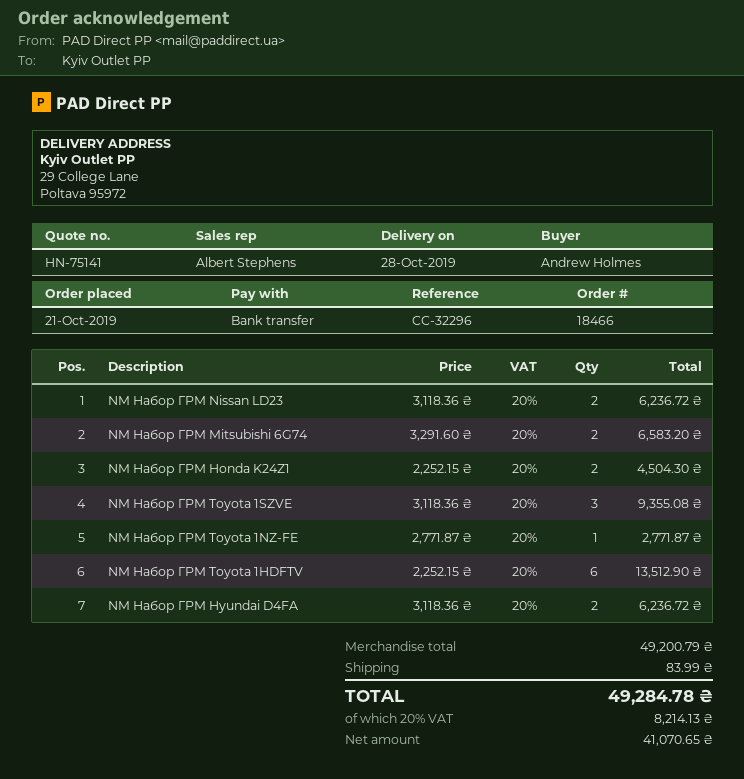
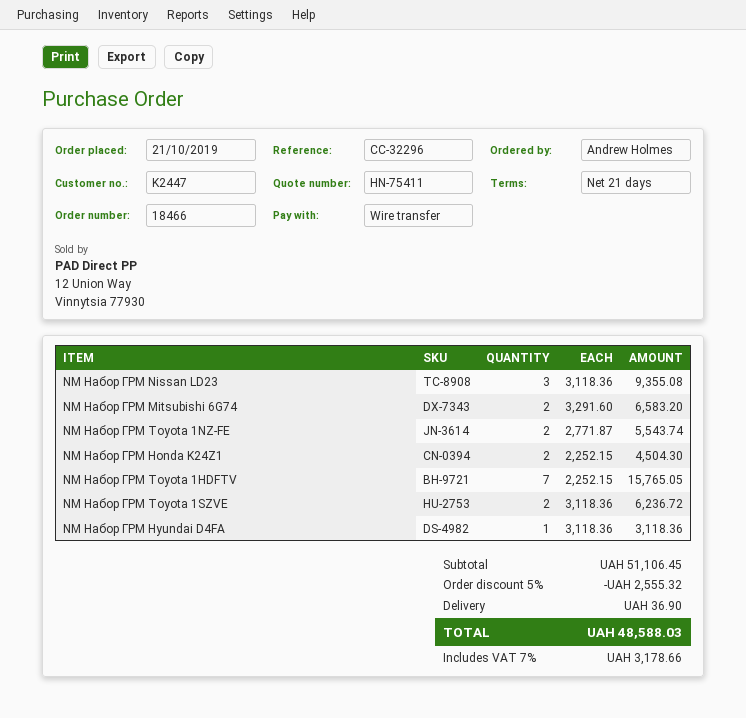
quote number: HN-75141 -> HN-75411
NM Набор ГРМ Nissan LD23: 2 x 3118.36 = 6236.72 -> 3 x 3118.36 = 9355.08
NM Набор ГРМ Toyota 1SZVE: 3 x 3118.36 = 9355.08 -> 2 x 3118.36 = 6236.72
NM Набор ГРМ Toyota 1NZ-FE: 1 x 2771.87 = 2771.87 -> 2 x 2771.87 = 5543.74
NM Набор ГРМ Toyota 1HDFTV: 6 x 2252.15 = 13512.90 -> 7 x 2252.15 = 15765.05
NM Набор ГРМ Hyundai D4FA: 2 x 3118.36 = 6236.72 -> 1 x 3118.36 = 3118.36
subtotal: 49200.79 -> 51106.45
discount: none -> 5% = 2555.32
shipping: 83.99 -> 36.90
tax: 20% = 8214.13 -> 7% = 3178.66
total: 49284.78 -> 48588.03

